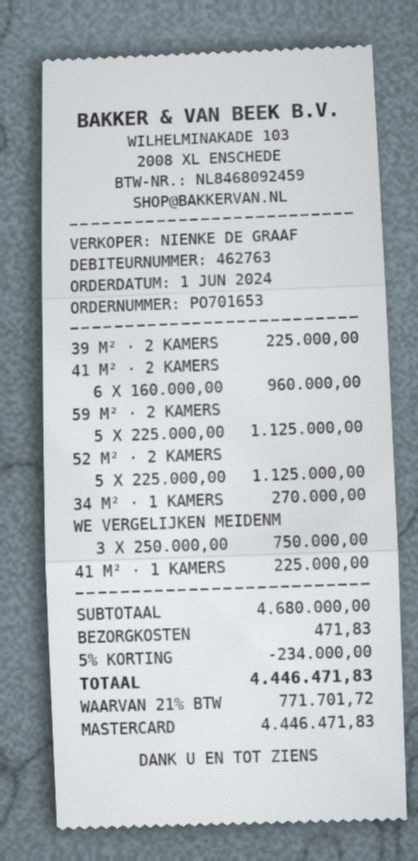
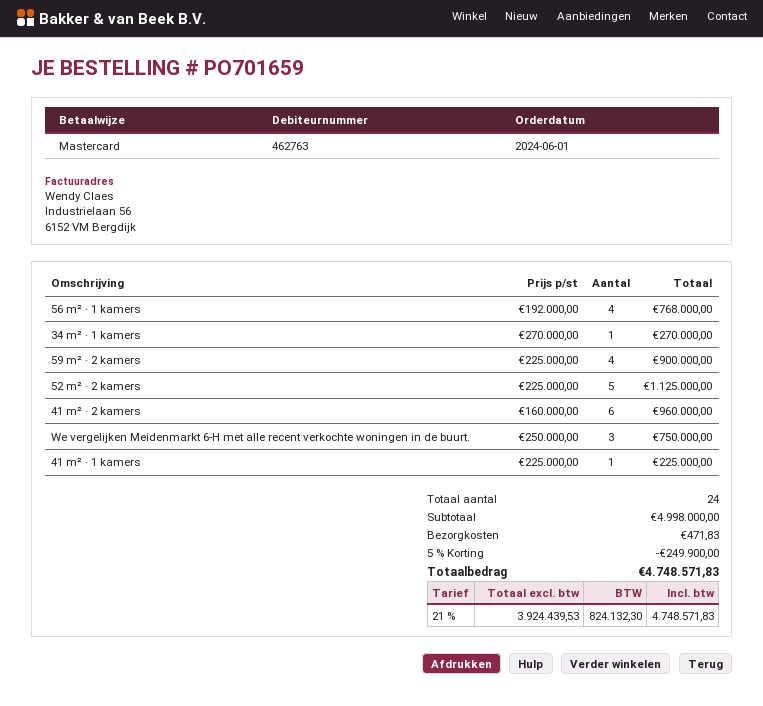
order number: PO701653 -> PO701659
39 M² · 2 KAMERS: 1 x 225000.00 = 225000.00 -> none
59 M² · 2 KAMERS: 5 x 225000.00 = 1125000.00 -> 4 x 225000.00 = 900000.00
56 m² · 1 kamers: none -> 4 x 192000.00 = 768000.00
subtotal: 4680000.00 -> 4998000.00
discount: 5% = 234000.00 -> 5% = 249900.00
tax: 21% = 771701.72 -> 21% = 824132.30
total: 4446471.83 -> 4748571.83

